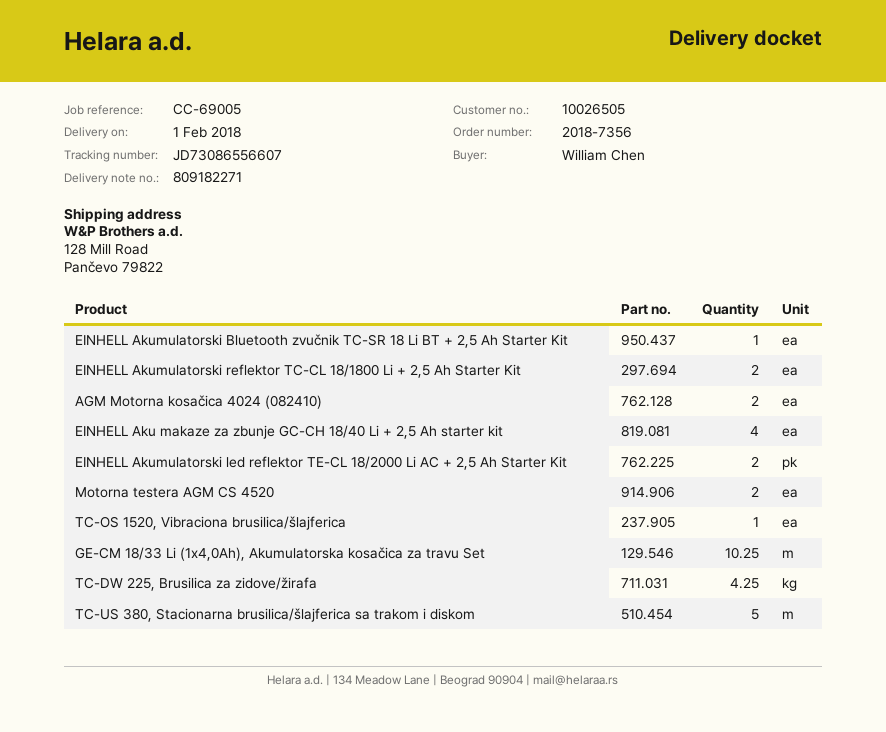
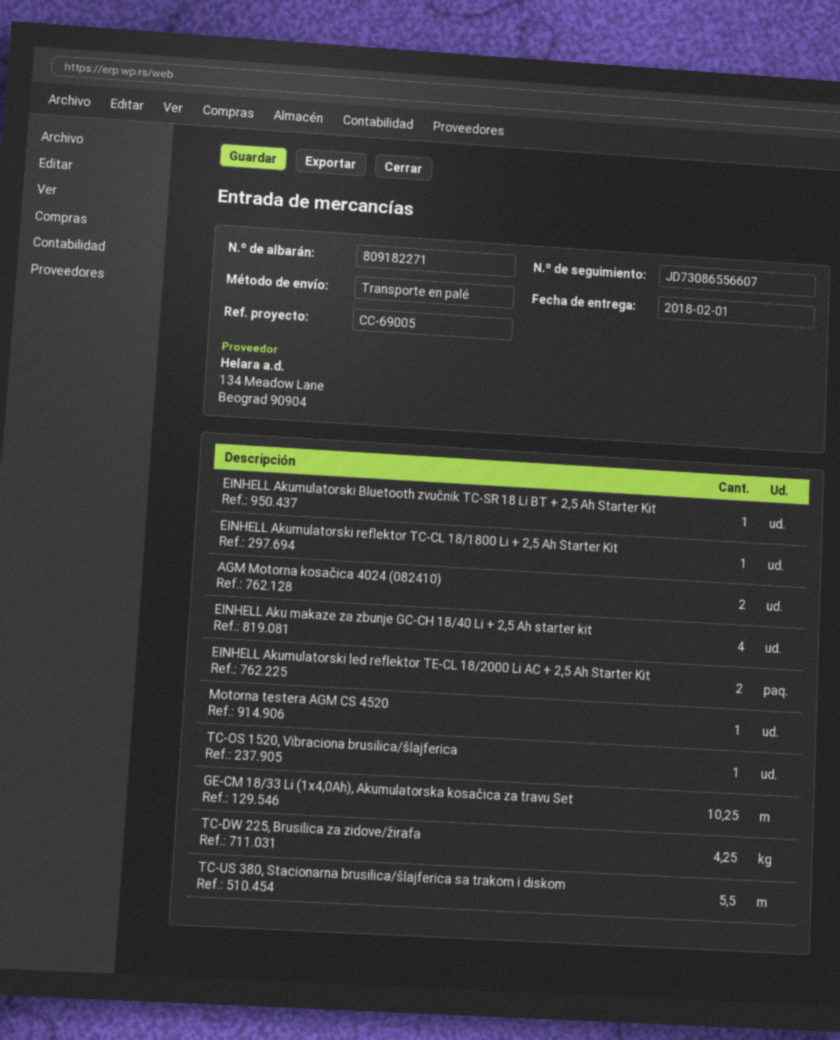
EINHELL Akumulatorski reflektor TC-CL 18/1800 Li + 2,5 Ah Starter Kit: 2 -> 1
Motorna testera AGM CS 4520: 2 -> 1
TC-US 380, Stacionarna brusilica/šlajferica sa trakom i diskom: 5 -> 5.5

